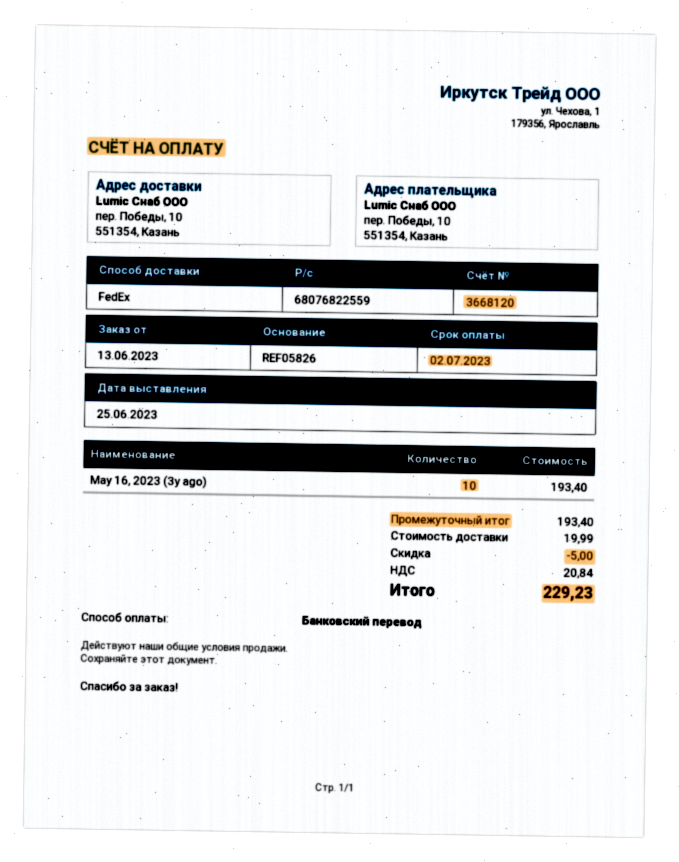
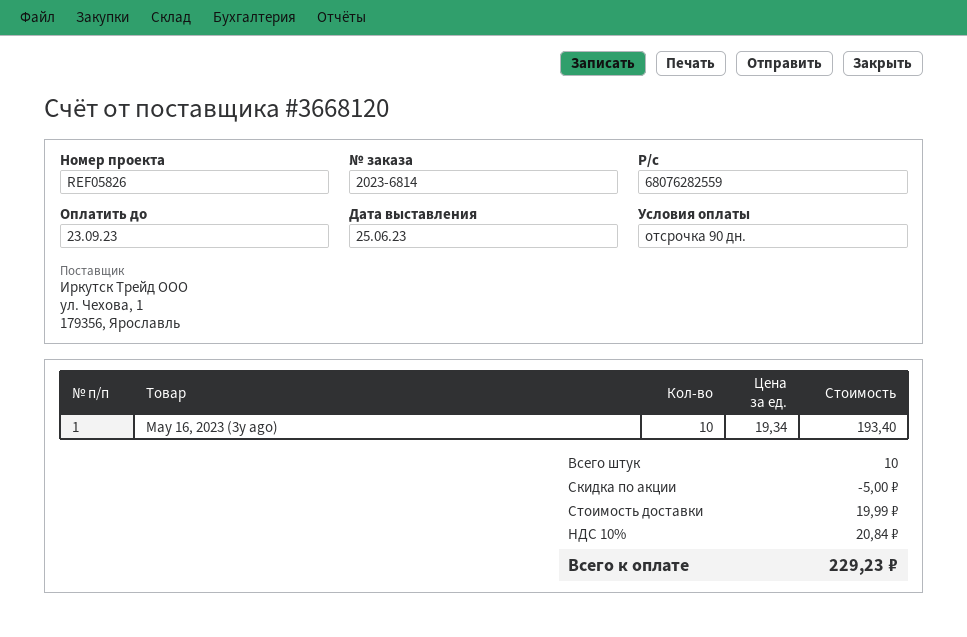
due date: 2023-07-02 -> 2023-09-23
bank account: 68076822559 -> 68076282559

